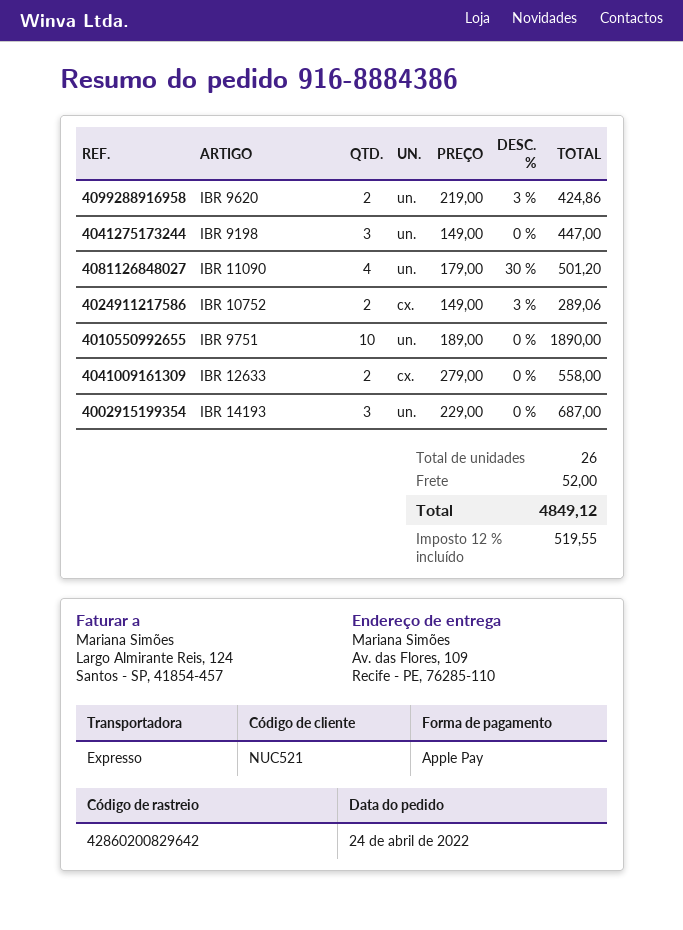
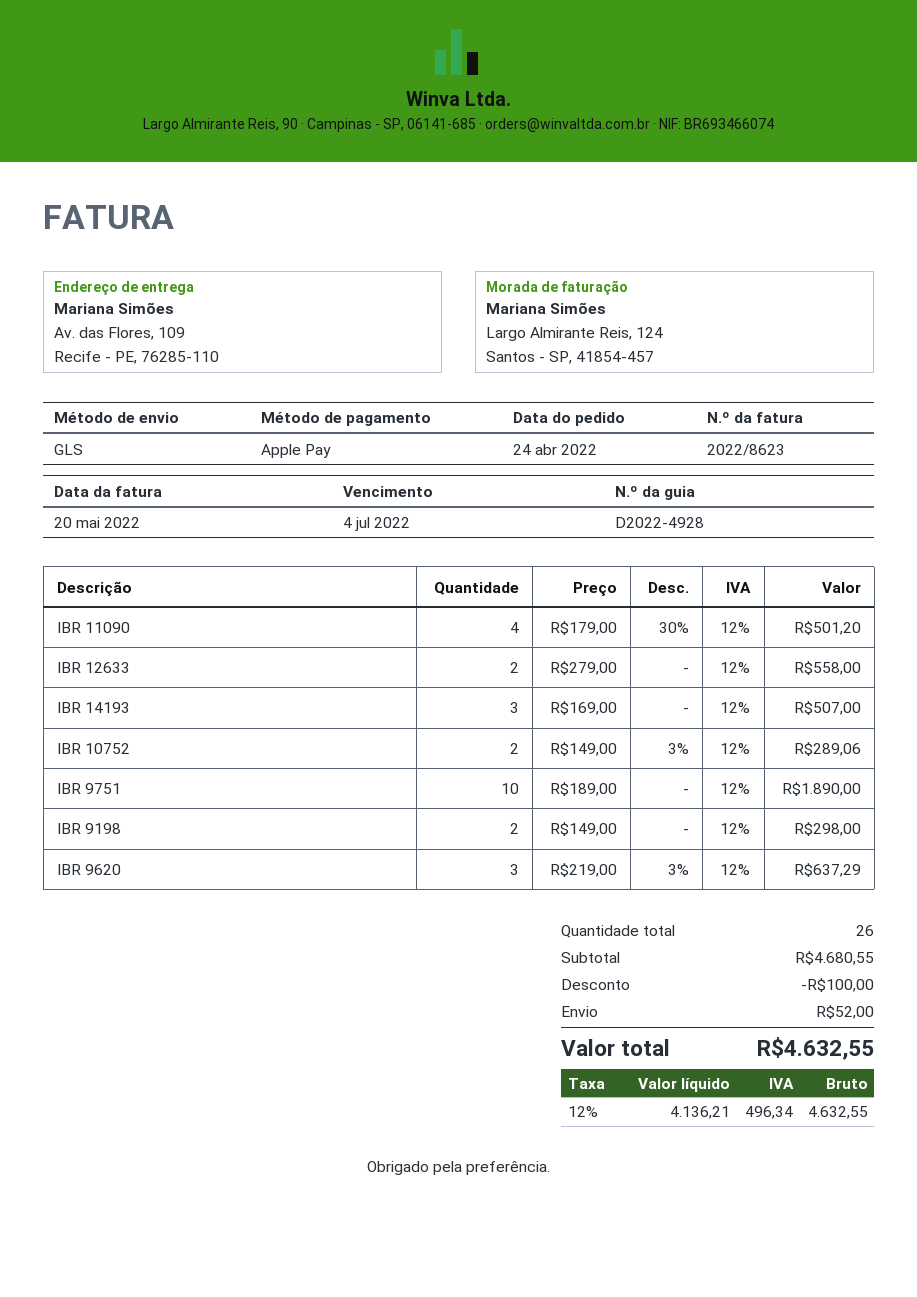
shipping method: express -> GLS
IBR 9620: 2 x 219.00 - 3% = 424.86 -> 3 x 219.00 - 3% = 637.29
IBR 9198: 3 x 149.00 = 447.00 -> 2 x 149.00 = 298.00
IBR 14193: 3 x 229.00 = 687.00 -> 3 x 169.00 = 507.00
discount: none -> 100.00
tax: 12% = 519.55 -> 12% = 496.34
total: 4849.12 -> 4632.55

